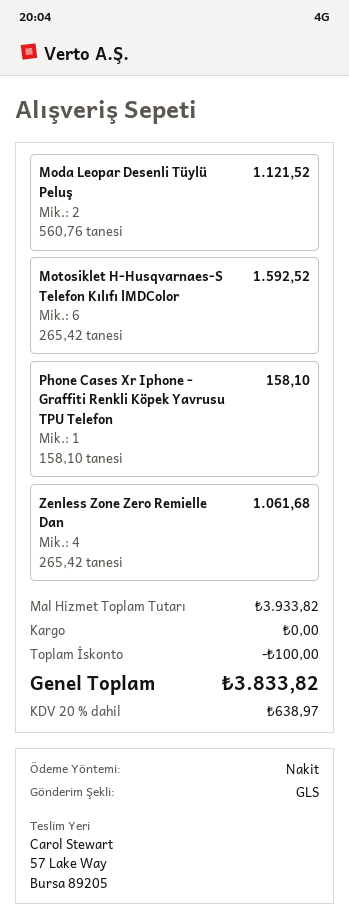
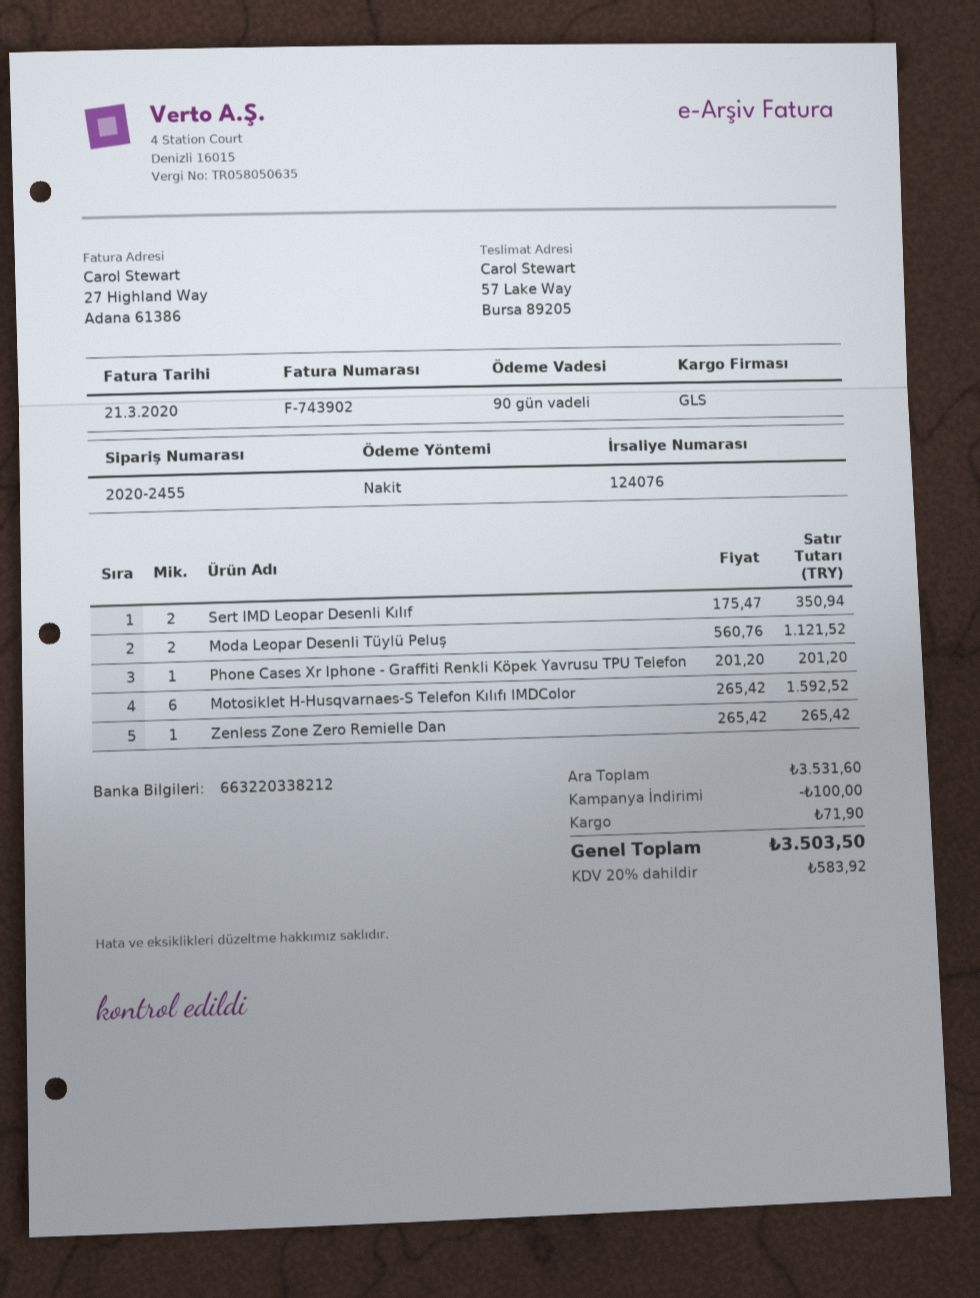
Phone Cases Xr Iphone - Graffiti Renkli Köpek Yavrusu TPU Telefon: 1 x 158.10 = 158.10 -> 1 x 201.20 = 201.20
Zenless Zone Zero Remielle Dan: 4 x 265.42 = 1061.68 -> 1 x 265.42 = 265.42
Sert IMD Leopar Desenli Kılıf: none -> 2 x 175.47 = 350.94
subtotal: 3933.82 -> 3531.60
shipping: 0.00 -> 71.90
tax: 20% = 638.97 -> 20% = 583.92
total: 3833.82 -> 3503.50

